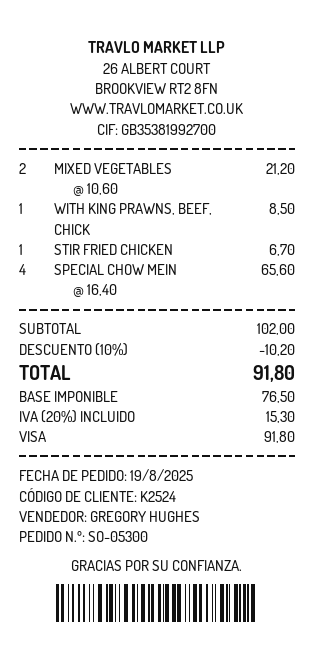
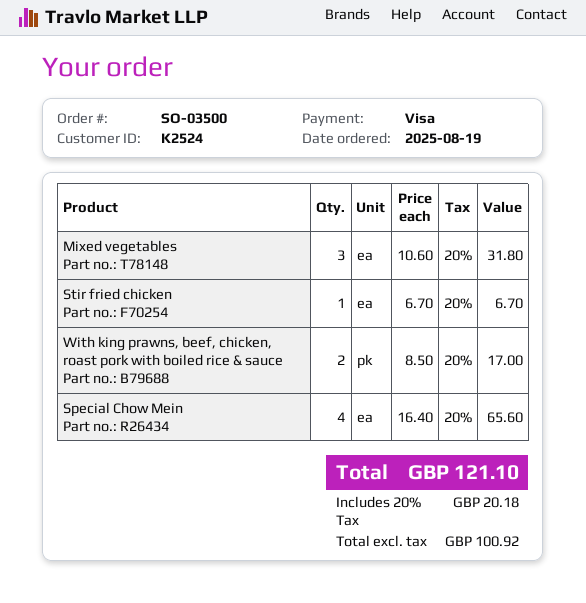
order number: SO-05300 -> SO-03500
MIXED VEGETABLES: 2 x 10.60 = 21.20 -> 3 x 10.60 = 31.80
WITH KING PRAWNS, BEEF, CHICK: 1 x 8.50 = 8.50 -> 2 x 8.50 = 17.00
discount: 10% = 10.20 -> none
net: 76.50 -> 100.92
tax: 20% = 15.30 -> 20% = 20.18
total: 91.80 -> 121.10

